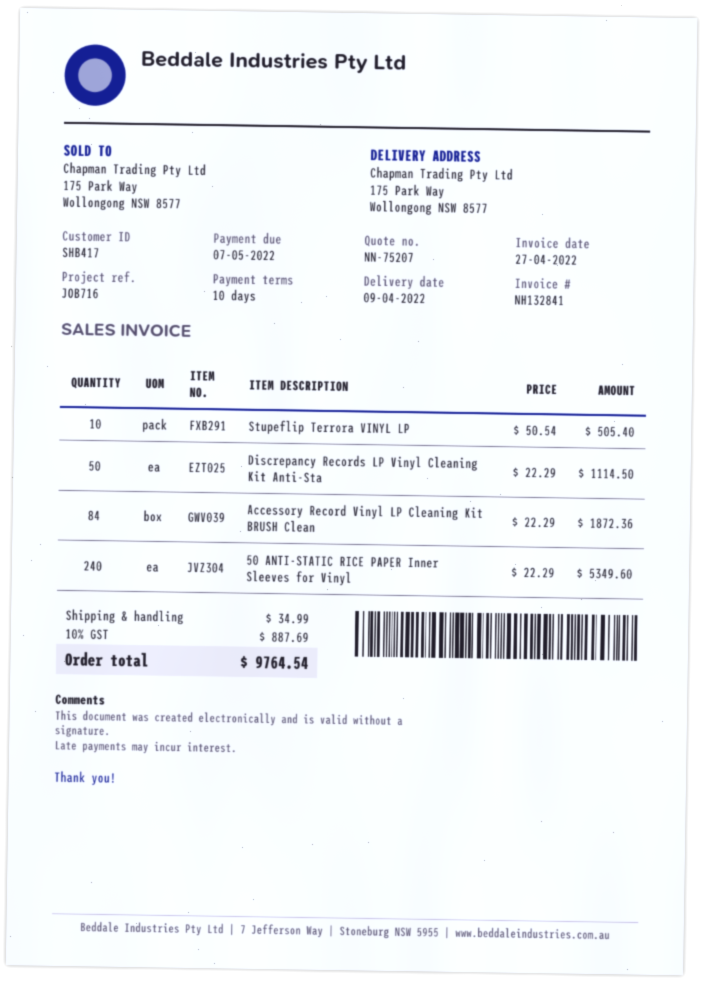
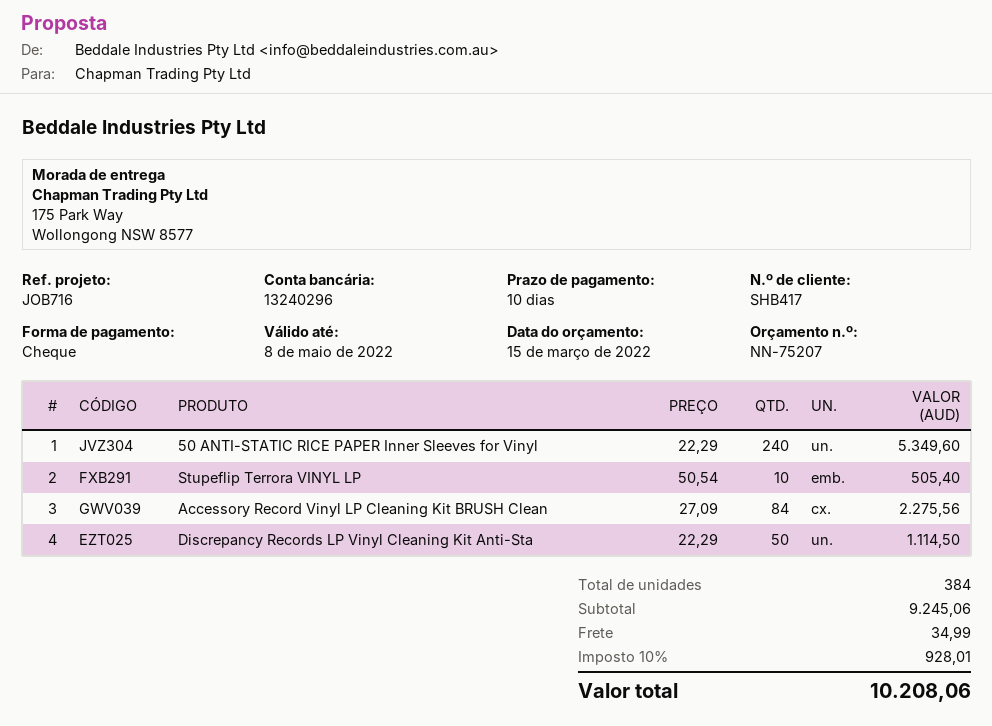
Accessory Record Vinyl LP Cleaning Kit BRUSH Clean: 84 x 22.29 = 1872.36 -> 84 x 27.09 = 2275.56
tax: 10% = 887.69 -> 10% = 928.01
total: 9764.54 -> 10208.06

